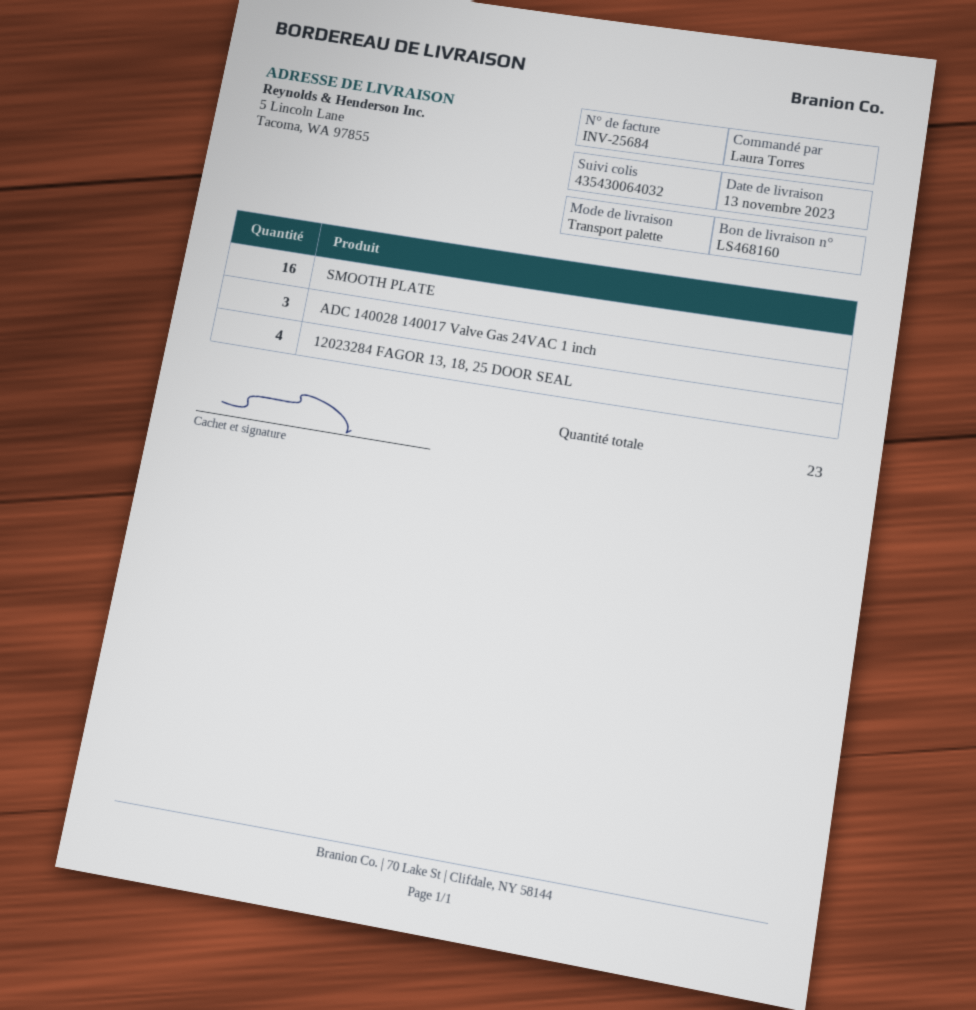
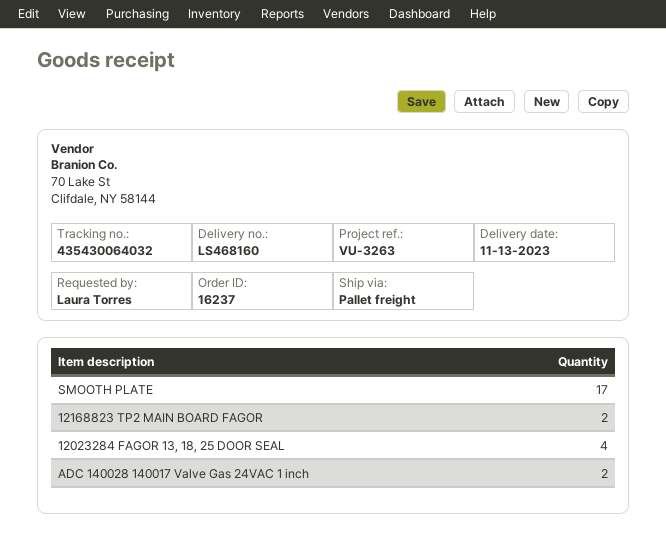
SMOOTH PLATE: 16 -> 17
ADC 140028 140017 Valve Gas 24VAC 1 inch: 3 -> 2
12168823 TP2 MAIN BOARD FAGOR: none -> 2

